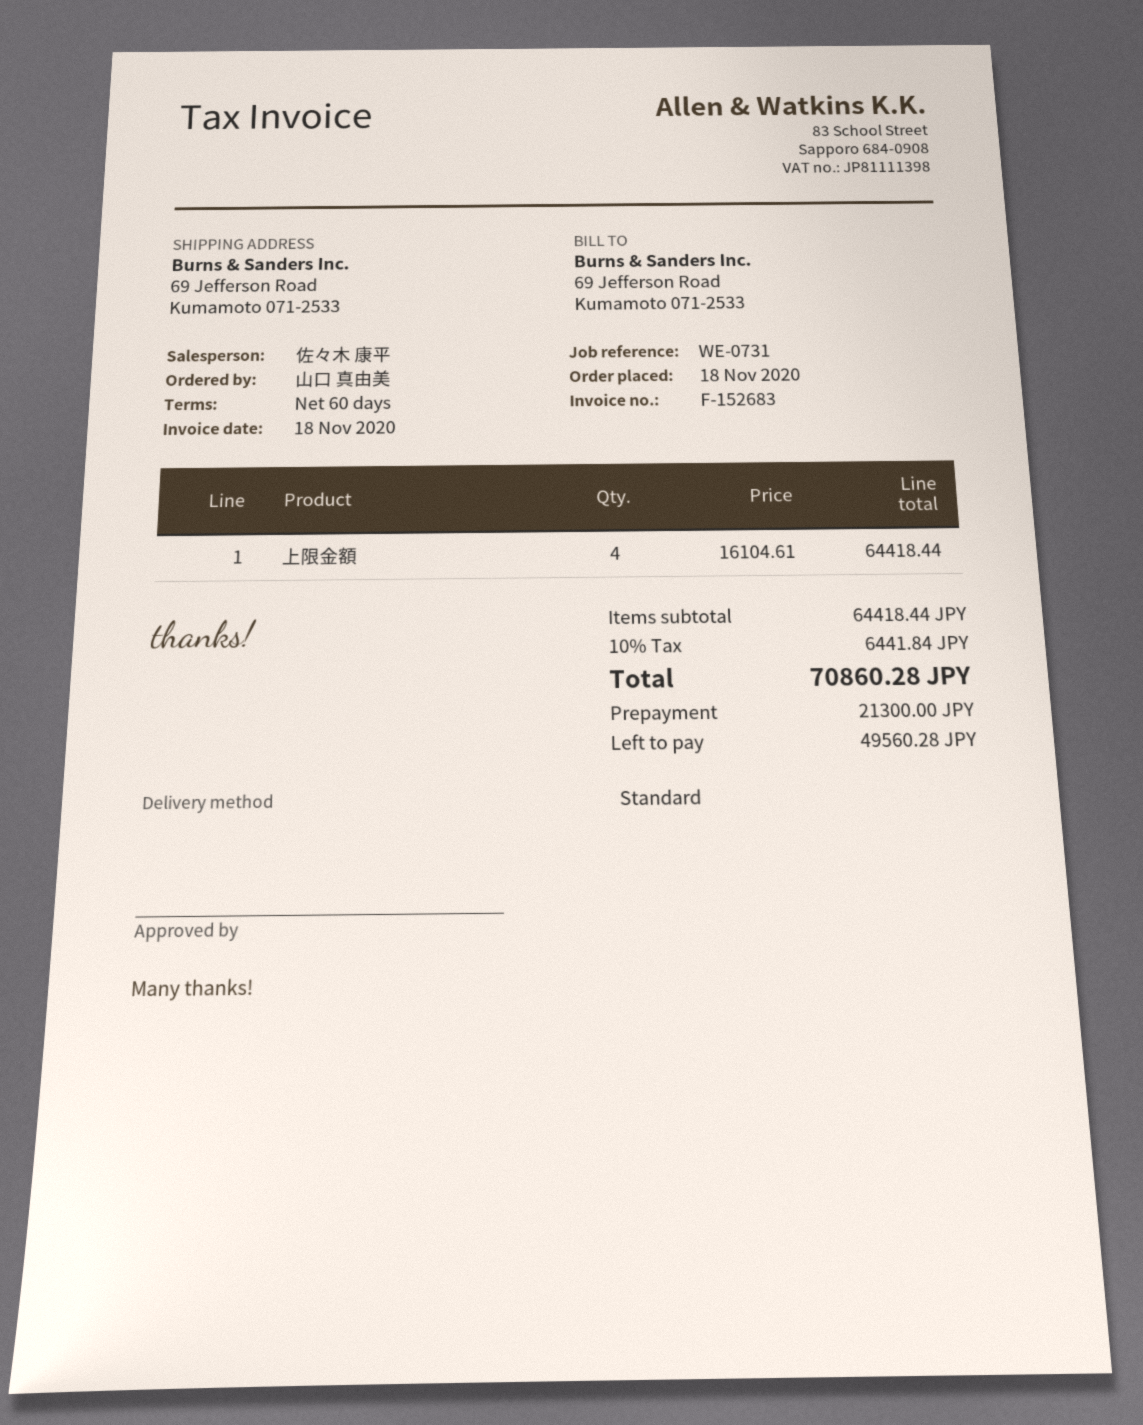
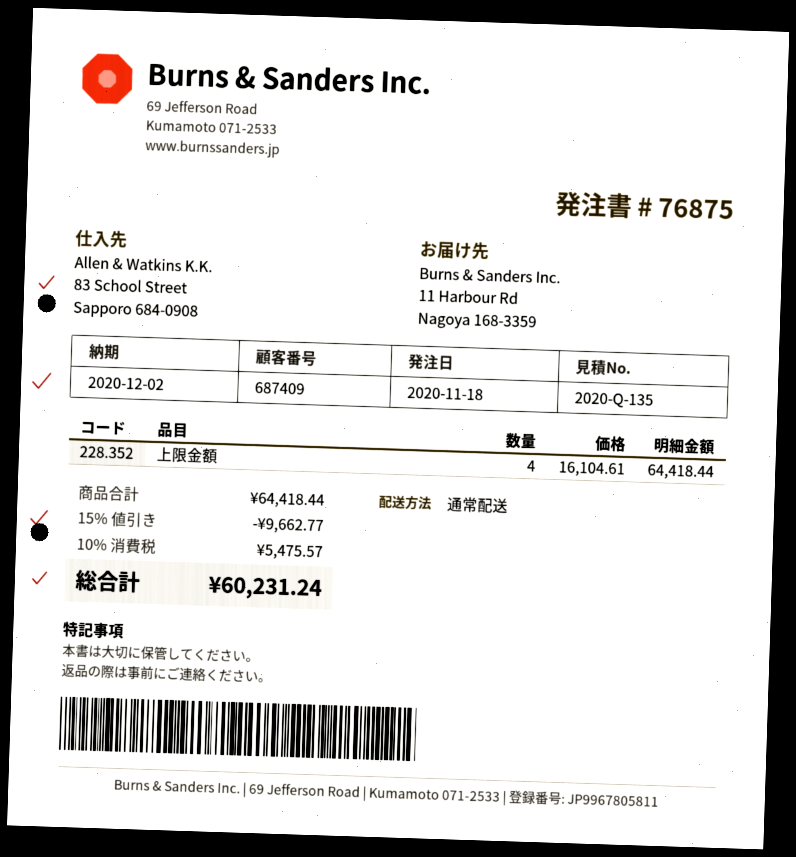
ship to: 69 Jefferson Road, Kumamoto 071-2533 -> 11 Harbour Rd, Nagoya 168-3359
discount: none -> 15% = 9662.77
tax: 10% = 6441.84 -> 10% = 5475.57
total: 70860.28 -> 60231.24

